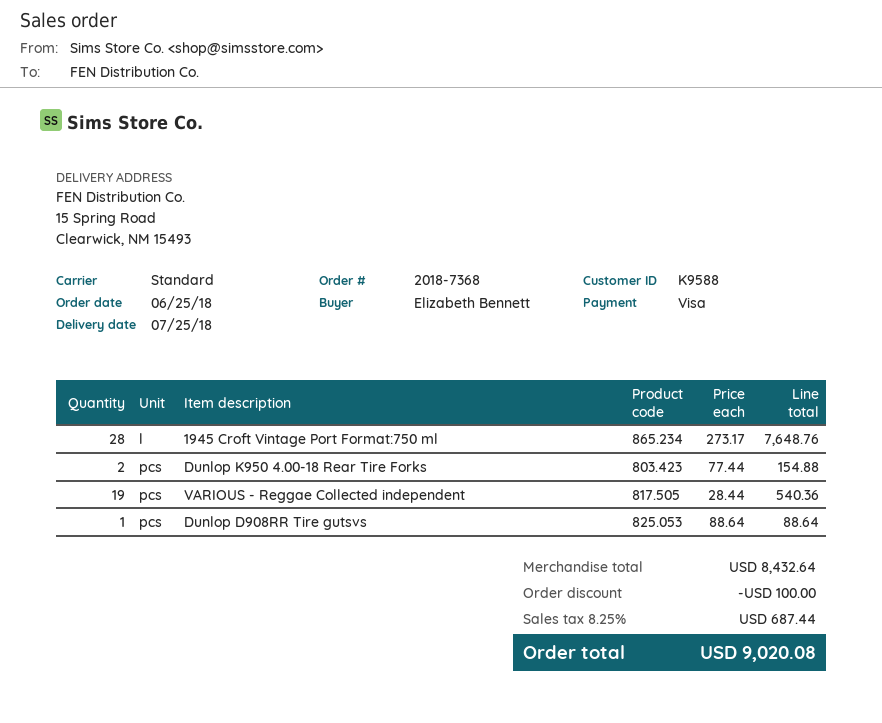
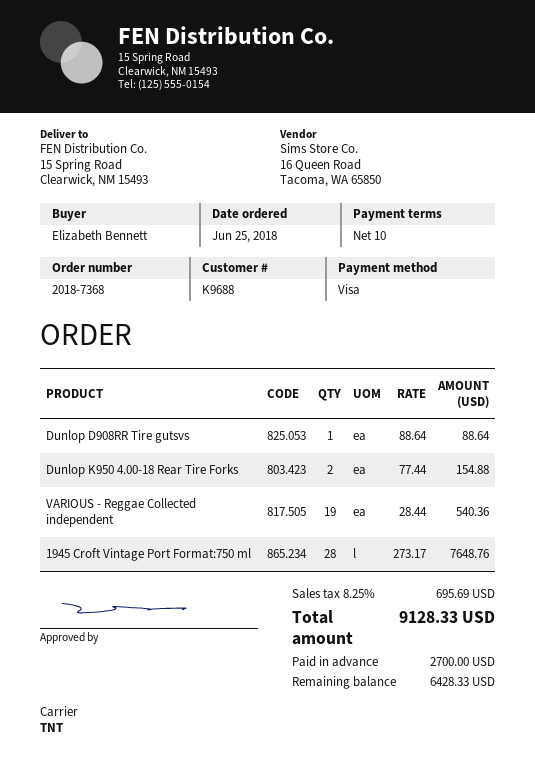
customer number: K9588 -> K9688
shipping method: standard -> TNT
discount: 100.00 -> none
tax: 8.25% = 687.44 -> 8.25% = 695.69
total: 9020.08 -> 9128.33

